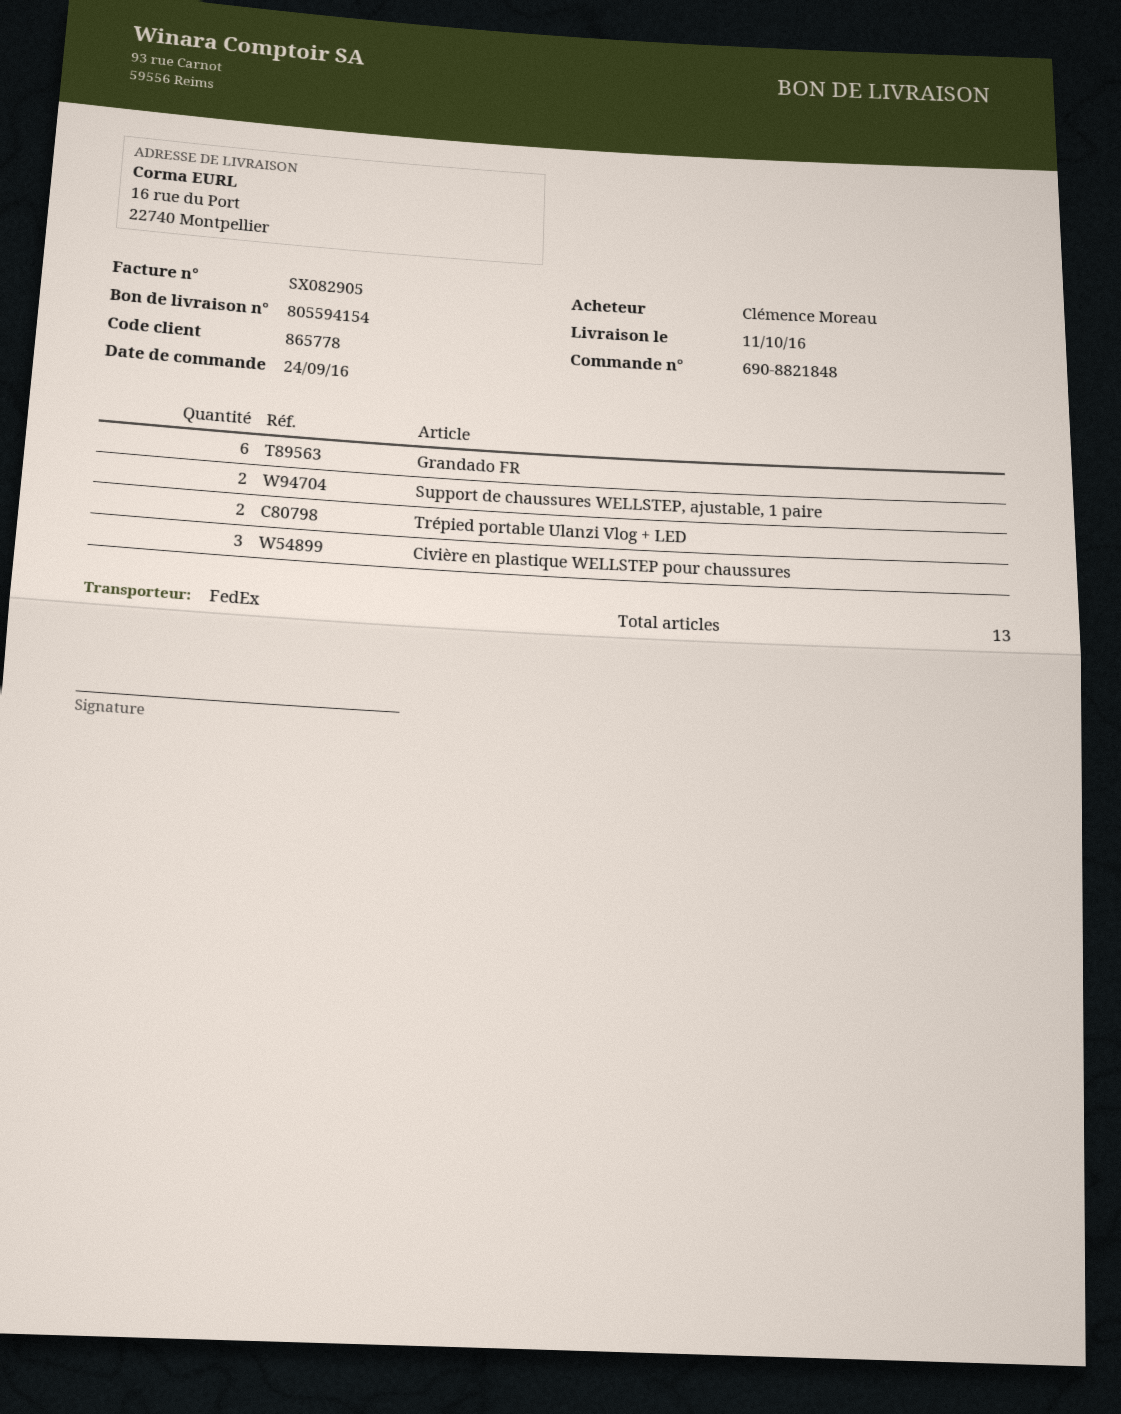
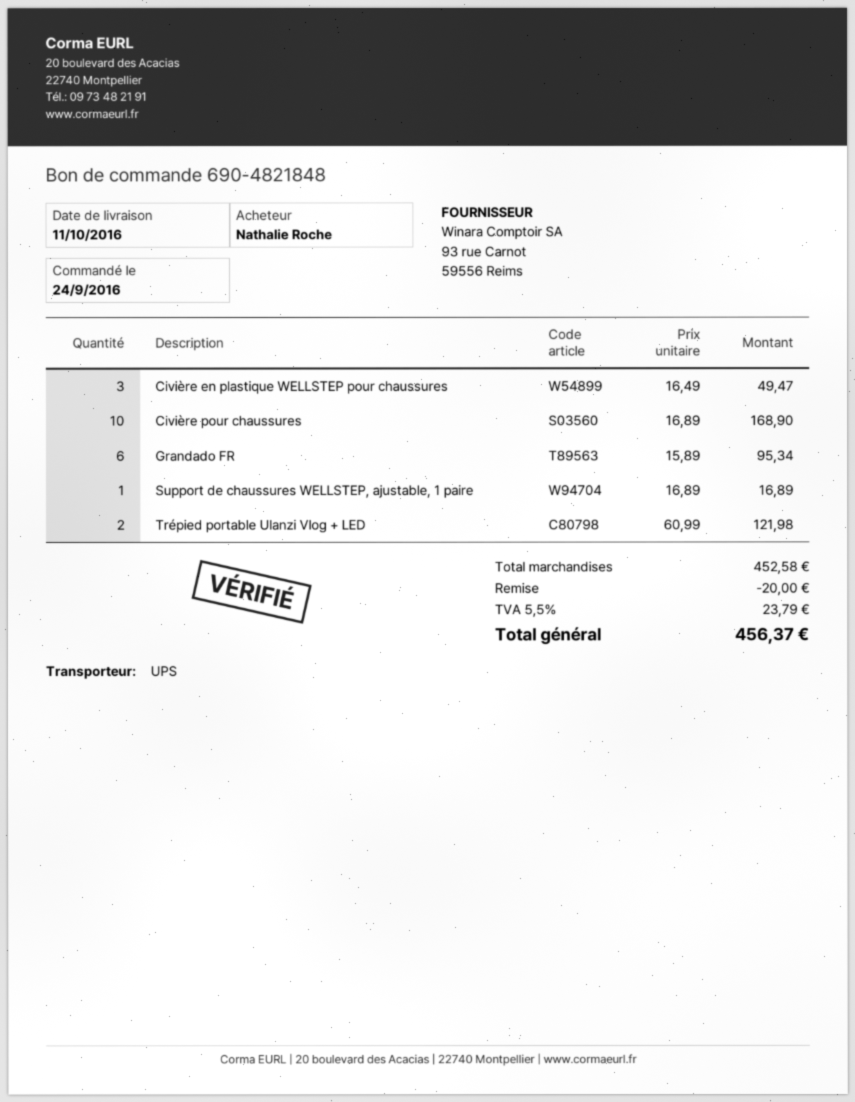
order number: 690-8821848 -> 690-4821848
ordered by: Clémence Moreau -> Nathalie Roche
shipping method: FedEx -> UPS
Support de chaussures WELLSTEP, ajustable, 1 paire: 2 -> 1
Civière pour chaussures: none -> 10

